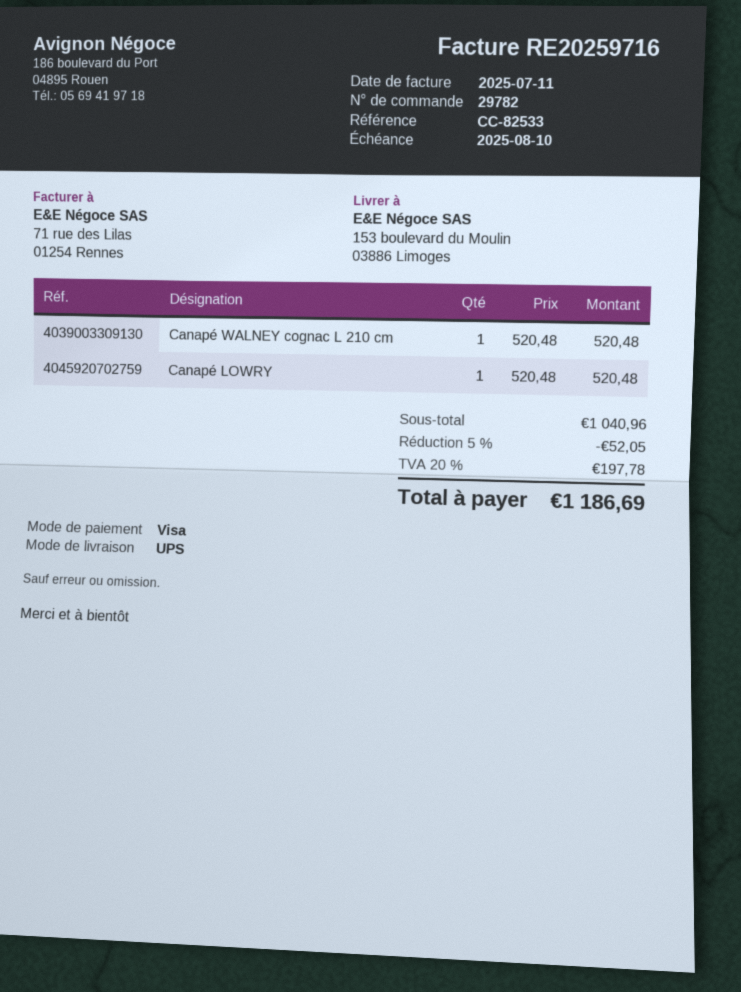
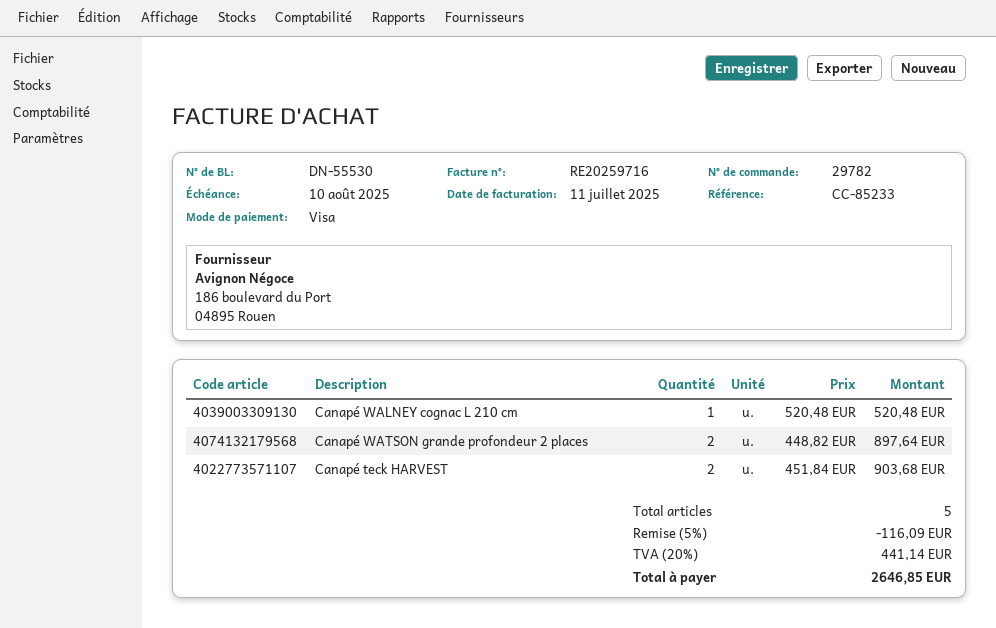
reference: CC-82533 -> CC-85233
Canapé LOWRY: 1 x 520.48 = 520.48 -> none
Canapé WATSON grande profondeur 2 places: none -> 2 x 448.82 = 897.64
Canapé teck HARVEST: none -> 2 x 451.84 = 903.68
discount: 5% = 52.05 -> 5% = 116.09
tax: 20% = 197.78 -> 20% = 441.14
total: 1186.69 -> 2646.85

